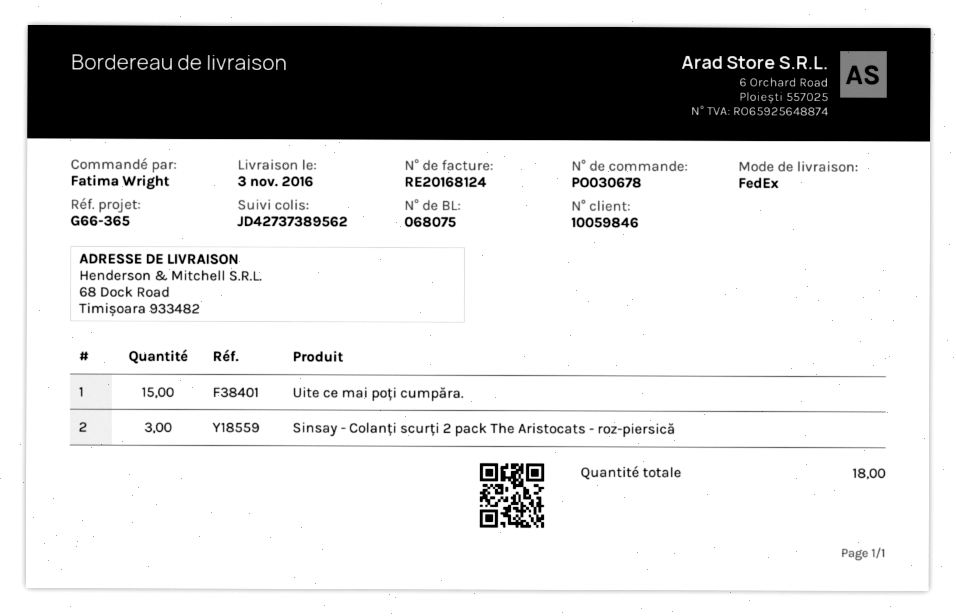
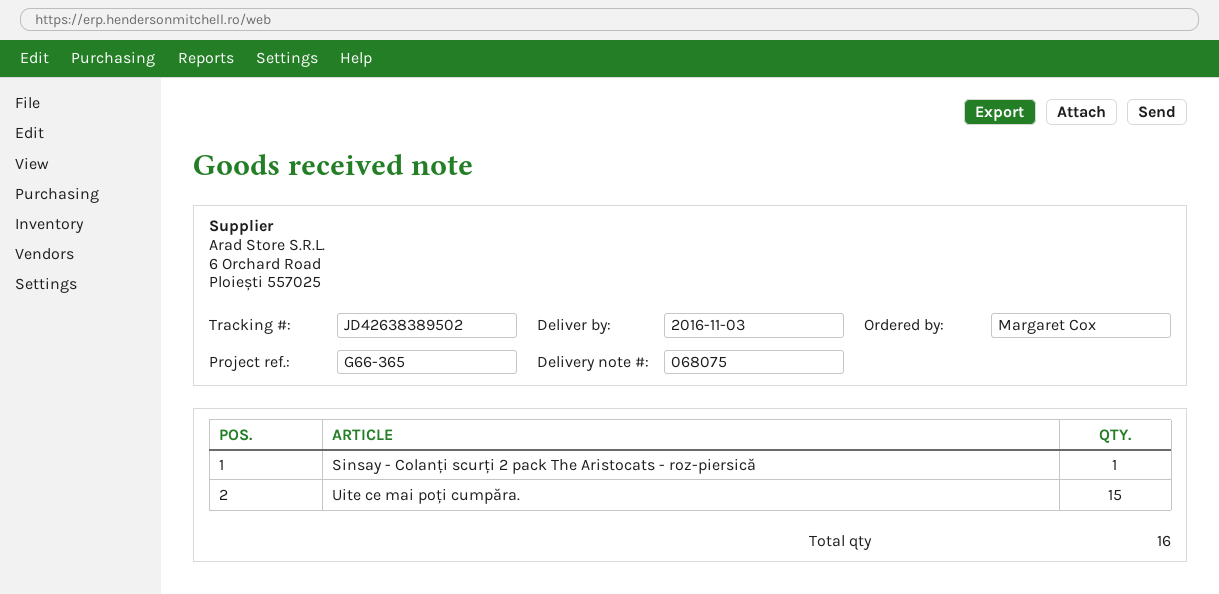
ordered by: Fatima Wright -> Margaret Cox
tracking number: JD42737389562 -> JD42638389502
Sinsay - Colanți scurți 2 pack The Aristocats - roz-piersică: 3 -> 1
total quantity: 18 -> 16

